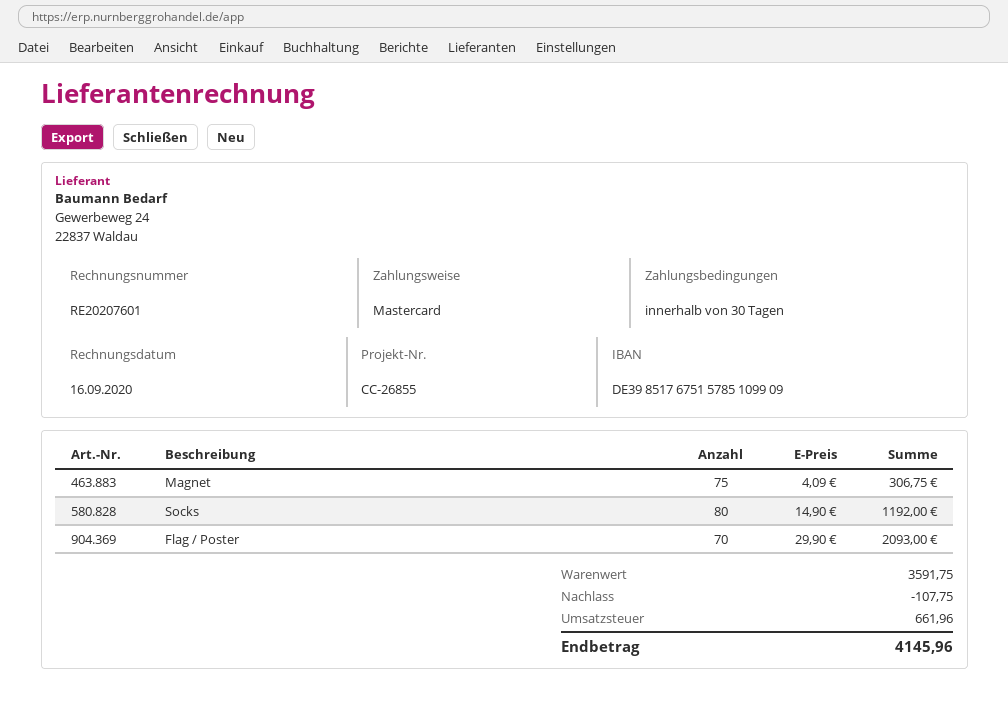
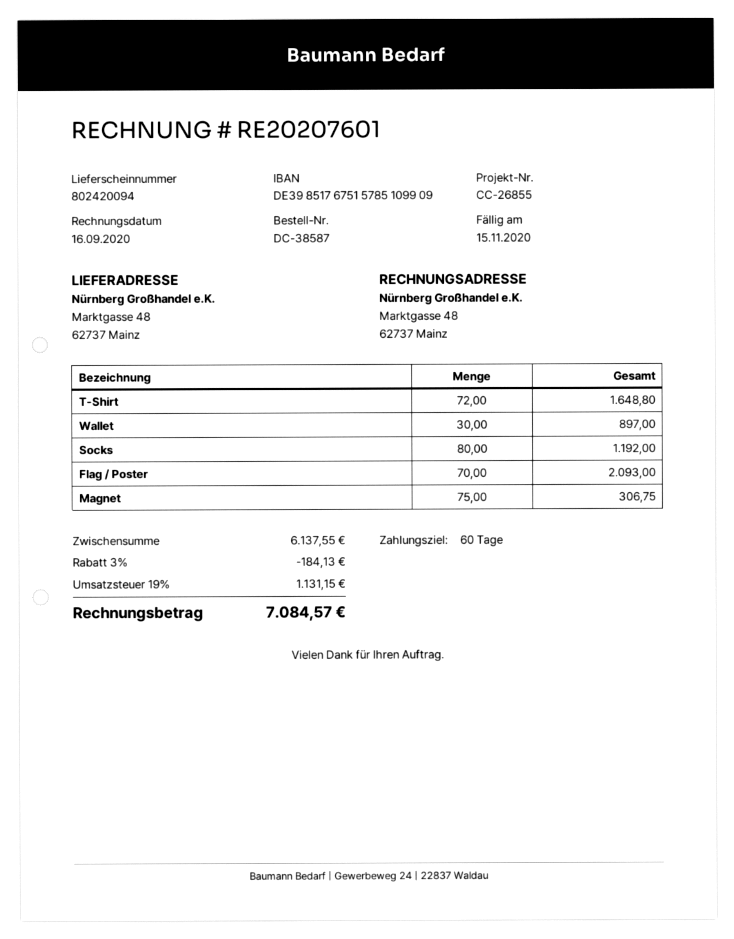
payment terms: 30 days -> 60 days
T-Shirt: none -> 72 for 1648.80
Wallet: none -> 30 for 897.00
subtotal: 3591.75 -> 6137.55
discount: 107.75 -> 184.13
tax: 661.96 -> 1131.15
total: 4145.96 -> 7084.57

